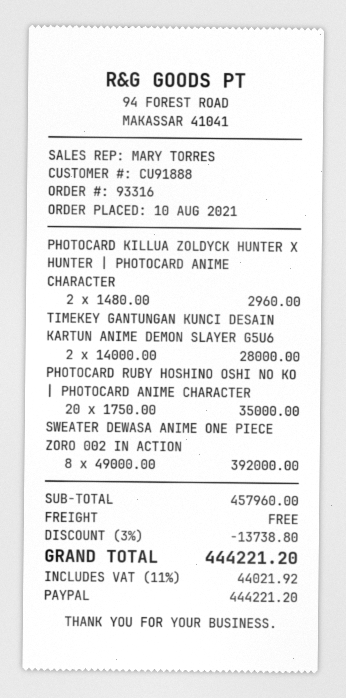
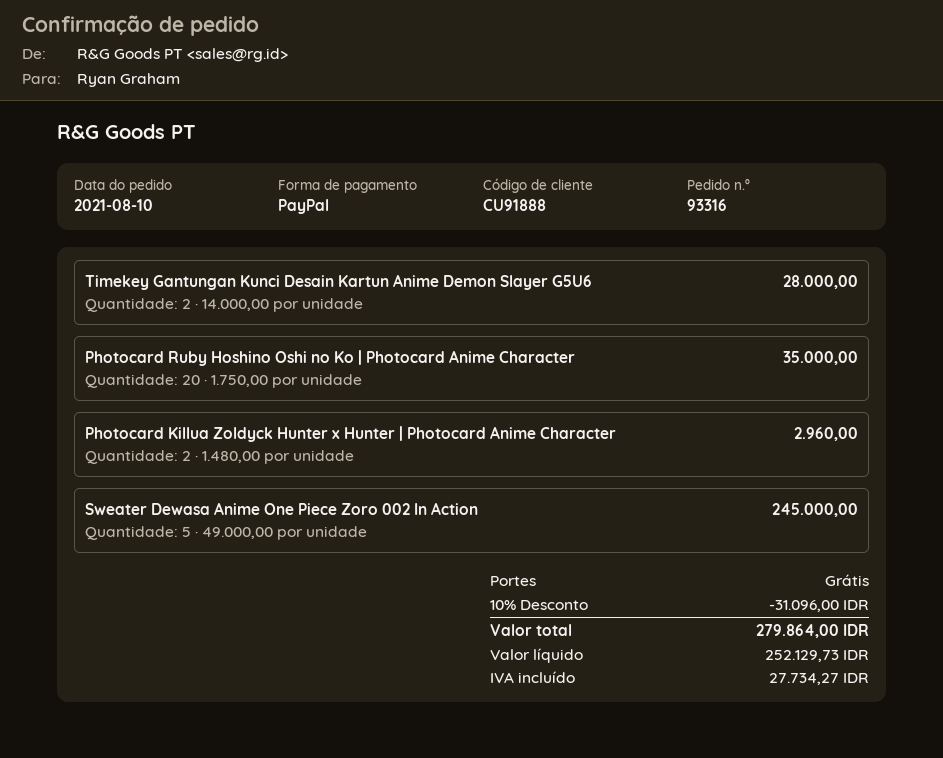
SWEATER DEWASA ANIME ONE PIECE ZORO 002 IN ACTION: 8 x 49000.00 = 392000.00 -> 5 x 49000.00 = 245000.00
discount: 3% = 13738.80 -> 10% = 31096.00
tax: 44021.92 -> 27734.27
total: 444221.20 -> 279864.00

